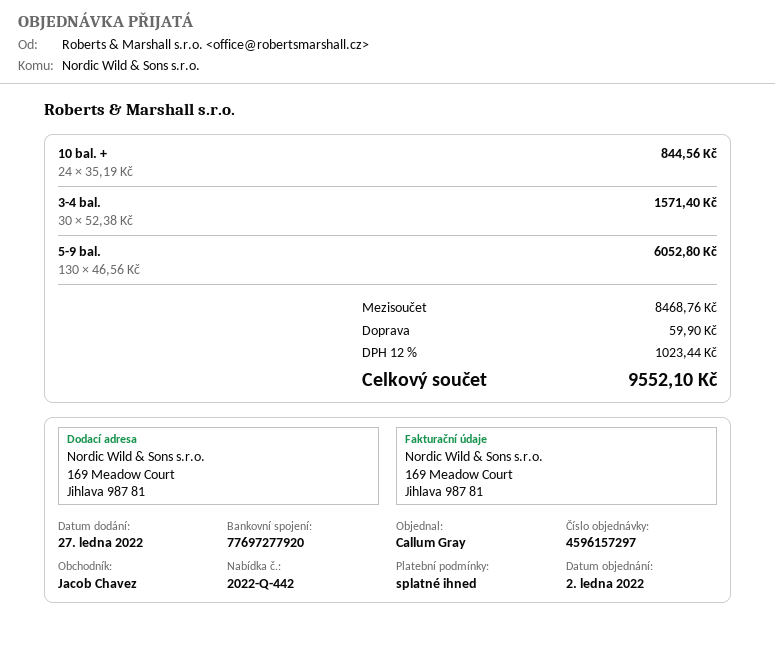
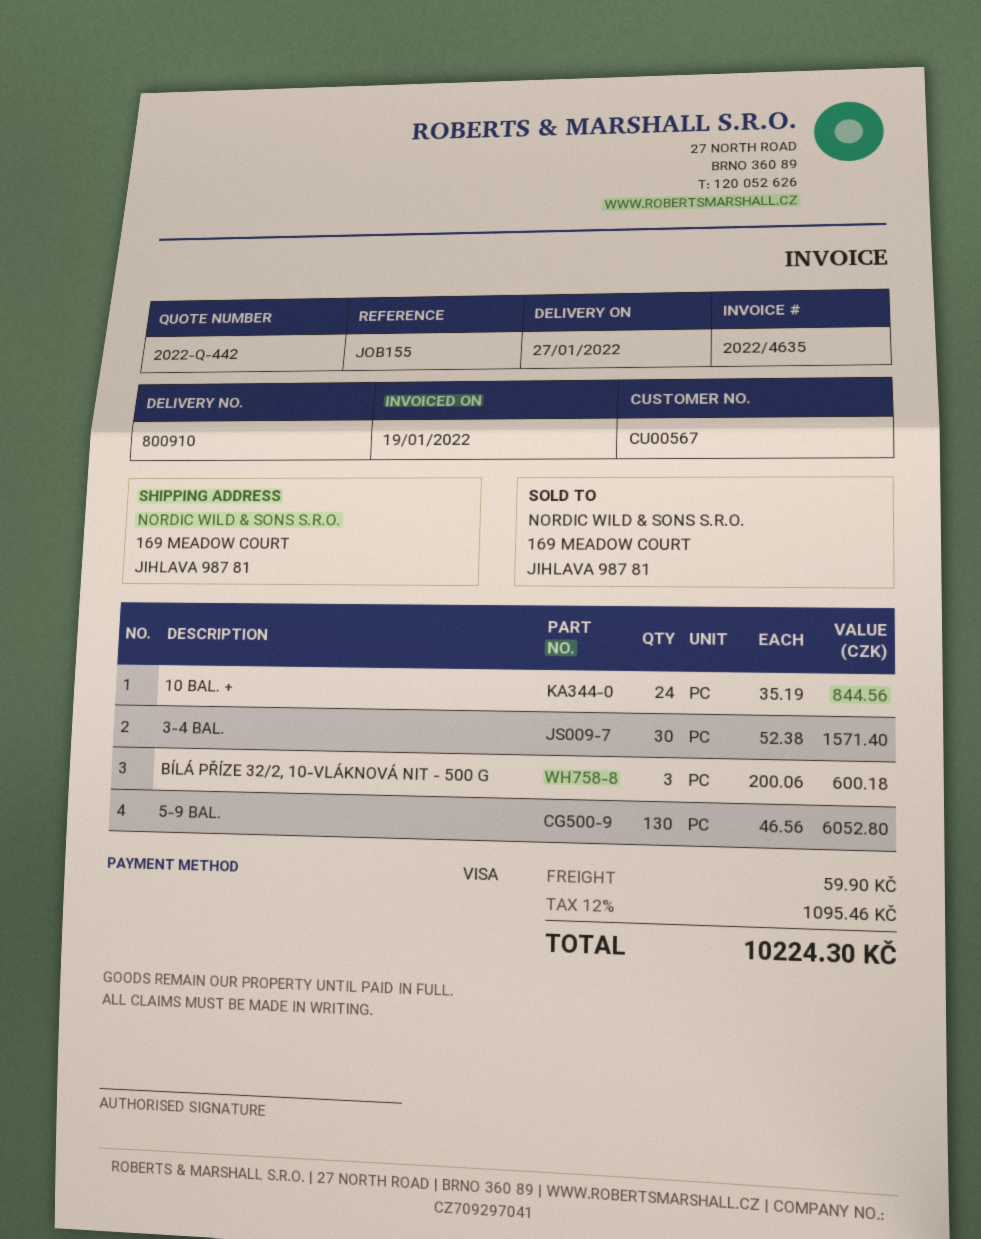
BÍLÁ PŘÍZE 32/2, 10-VLÁKNOVÁ NIT - 500 G: none -> 3 x 200.06 = 600.18
tax: 12% = 1023.44 -> 12% = 1095.46
total: 9552.10 -> 10224.30

